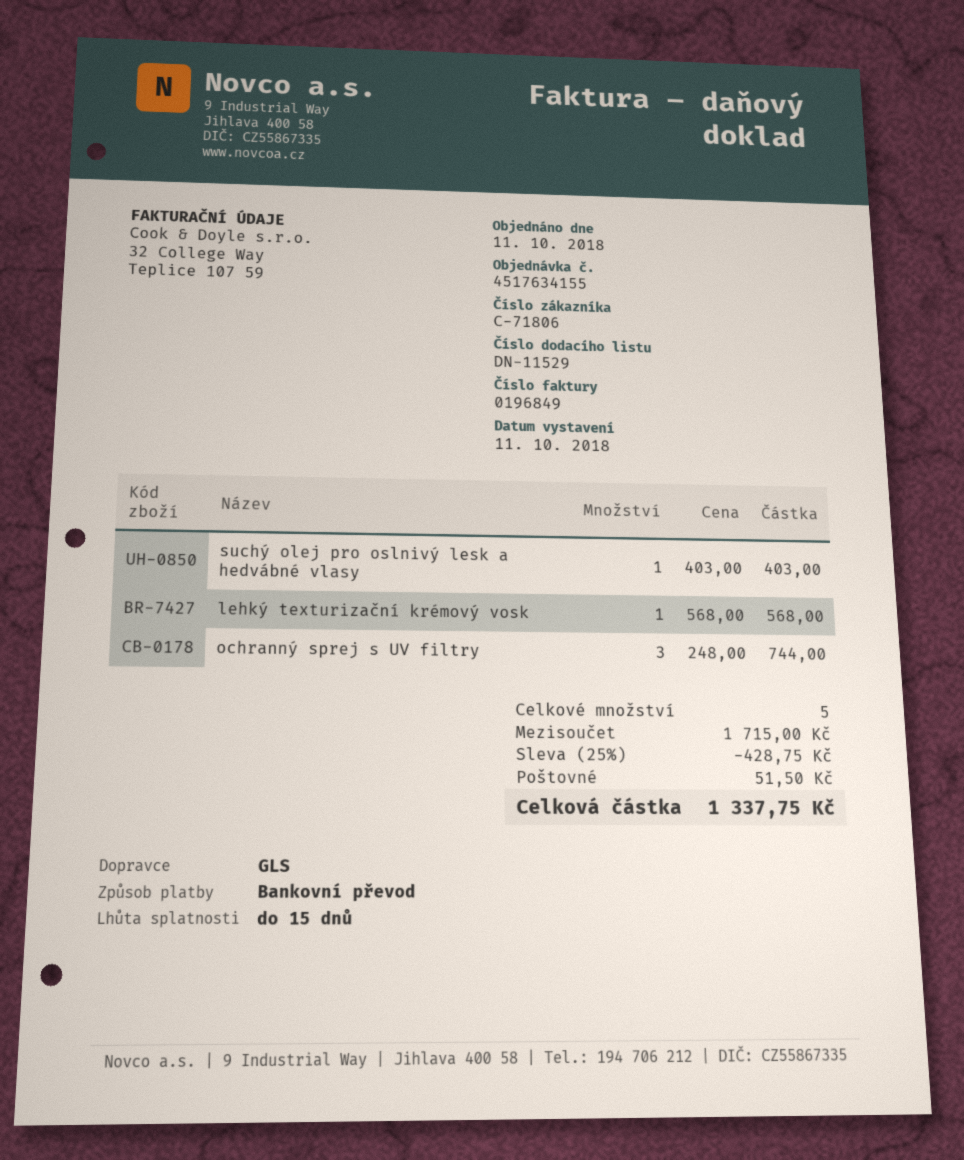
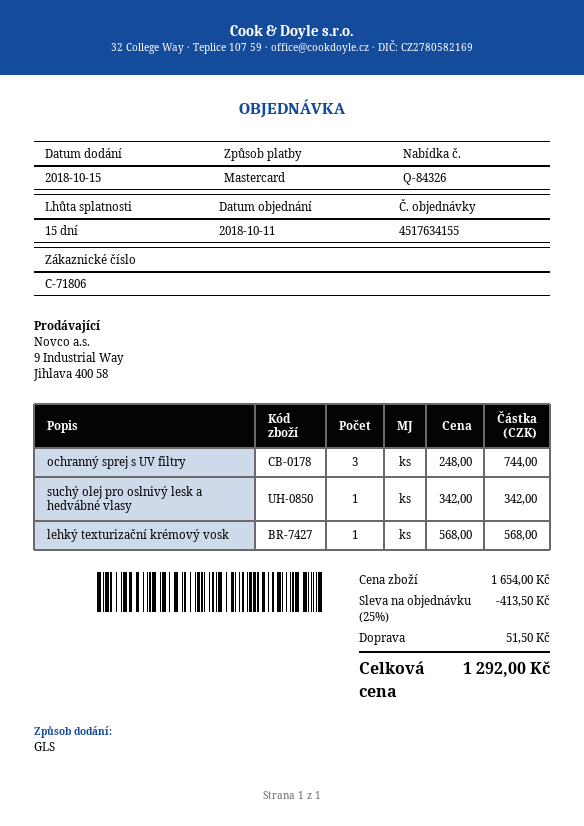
payment method: bank transfer -> Mastercard
suchý olej pro oslnivý lesk a hedvábné vlasy: 1 x 403.00 = 403.00 -> 1 x 342.00 = 342.00
subtotal: 1715.00 -> 1654.00
discount: 25% = 428.75 -> 25% = 413.50
total: 1337.75 -> 1292.00

